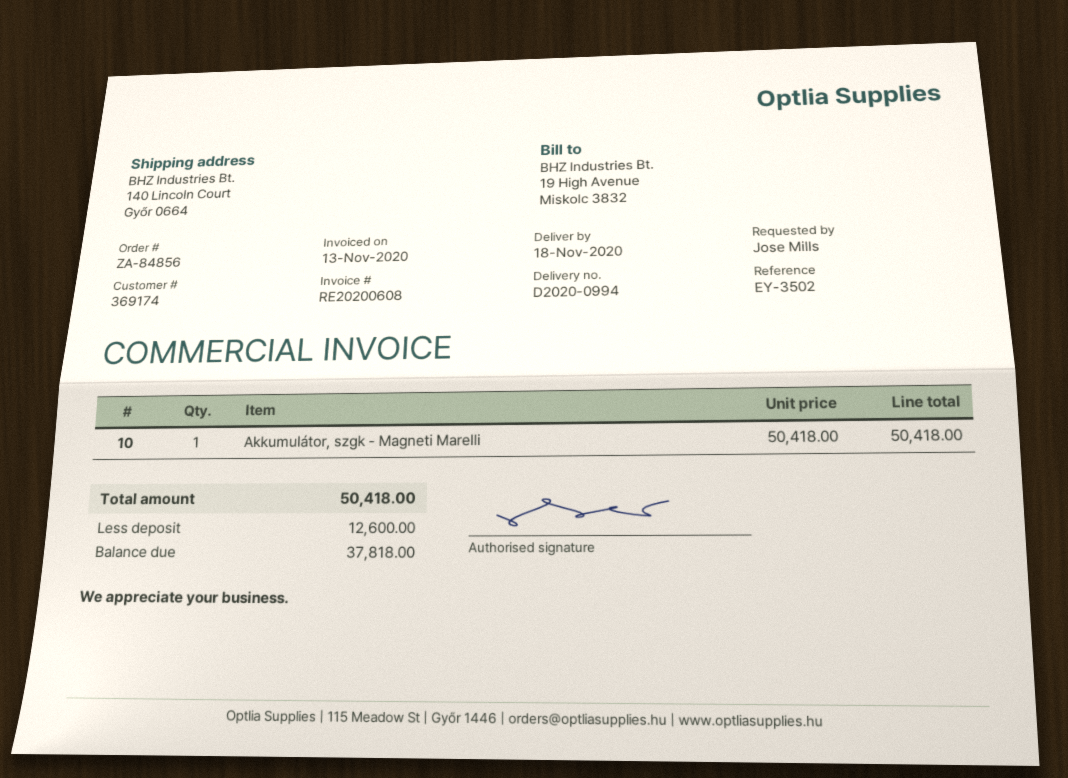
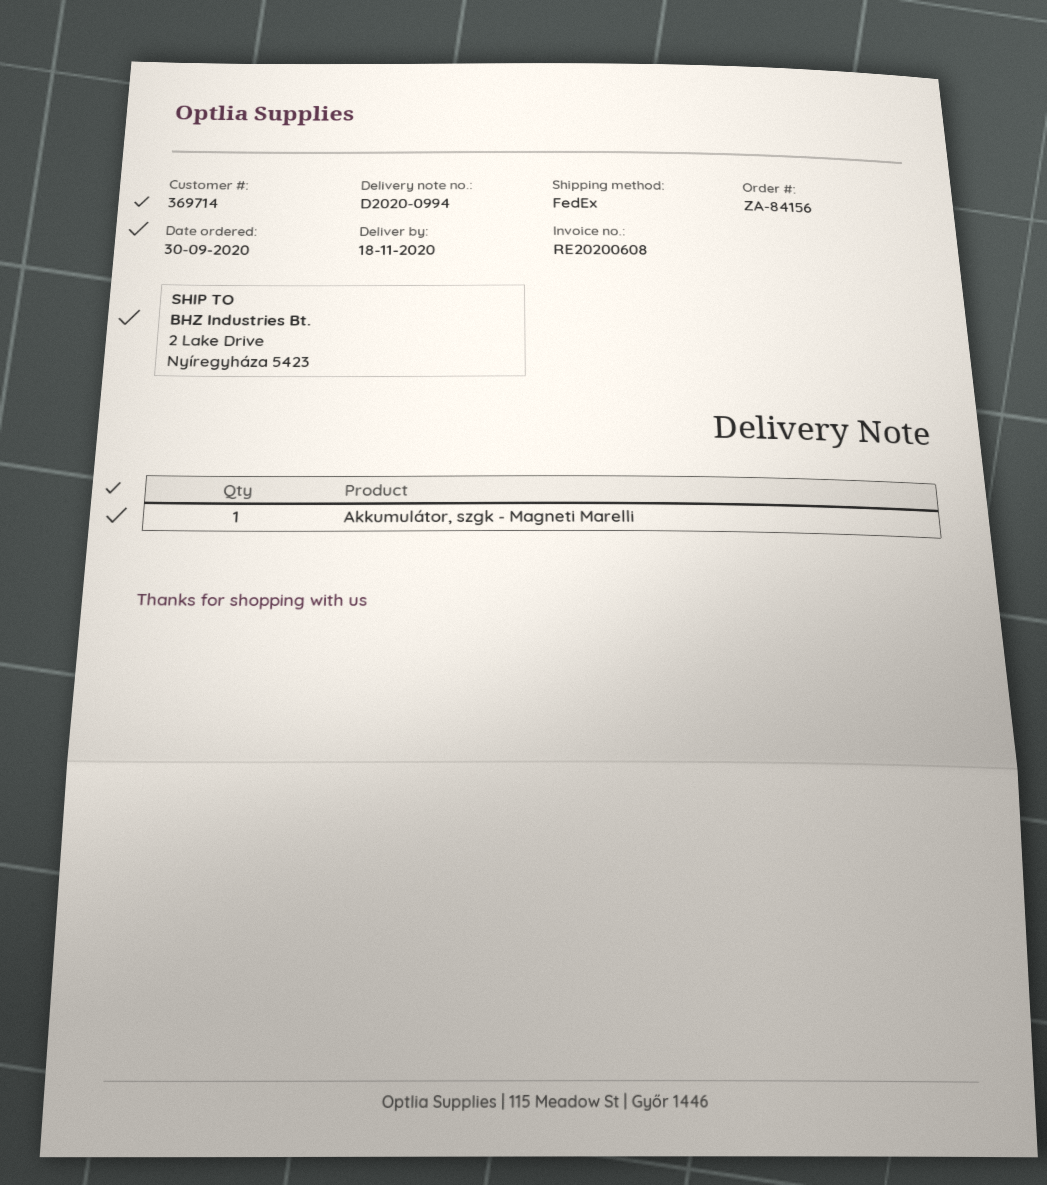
order number: ZA-84856 -> ZA-84156
customer number: 369174 -> 369714
ship to: 140 Lincoln Court, Győr 0664 -> 2 Lake Drive, Nyíregyháza 5423

